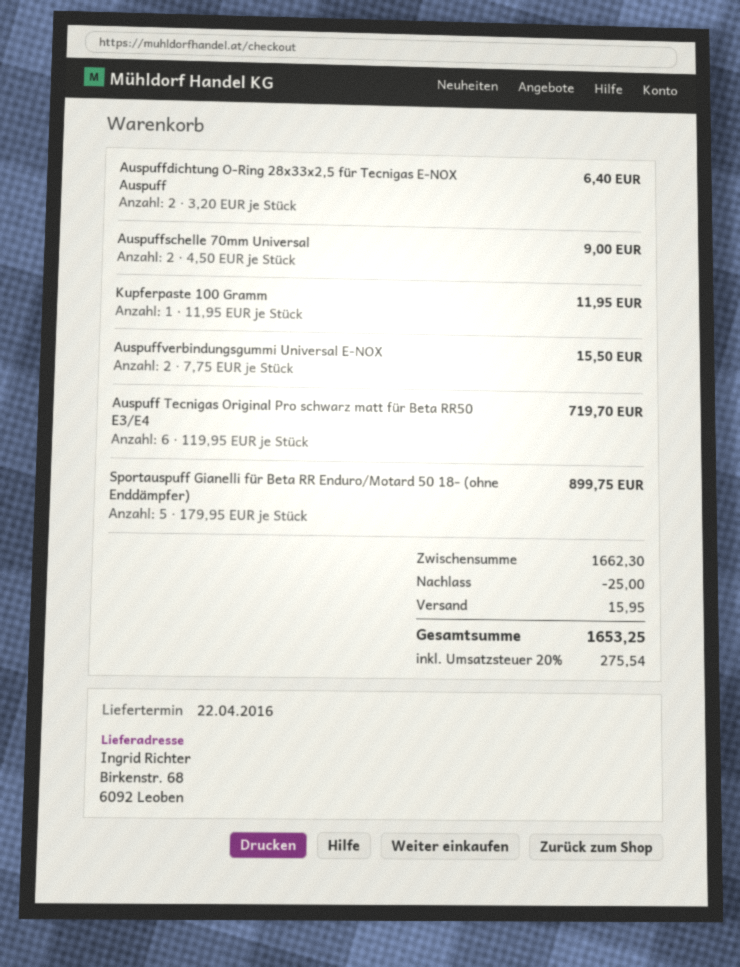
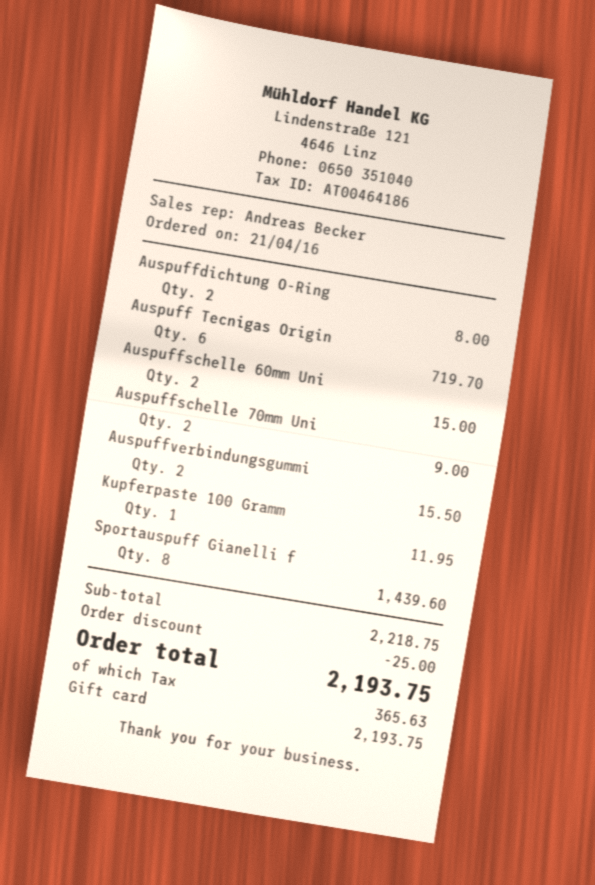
Auspuffdichtung O-Ring 28x33x2,5 für Tecnigas E-NOX Auspuff: 2 for 6.40 -> 2 for 8.00
Sportauspuff Gianelli für Beta RR Enduro/Motard 50 18- (ohne Enddämpfer): 5 for 899.75 -> 8 for 1439.60
Auspuffschelle 60mm Uni: none -> 2 for 15.00
subtotal: 1662.30 -> 2218.75
shipping: 15.95 -> none
tax: 275.54 -> 365.63
total: 1653.25 -> 2193.75

